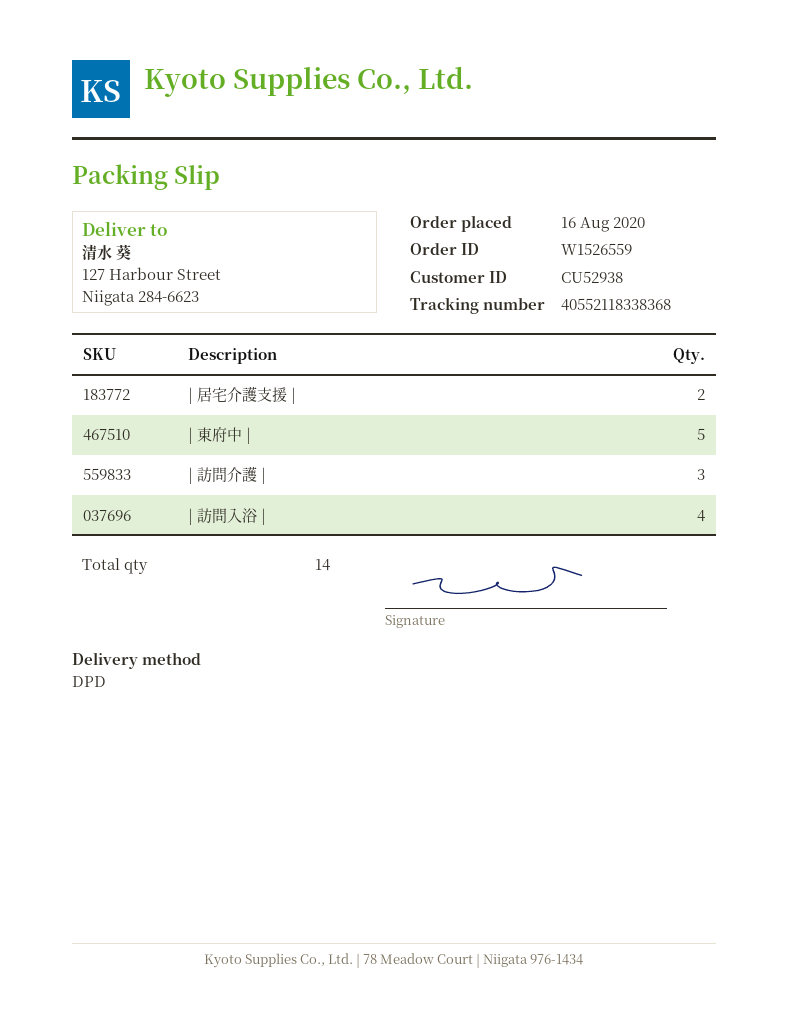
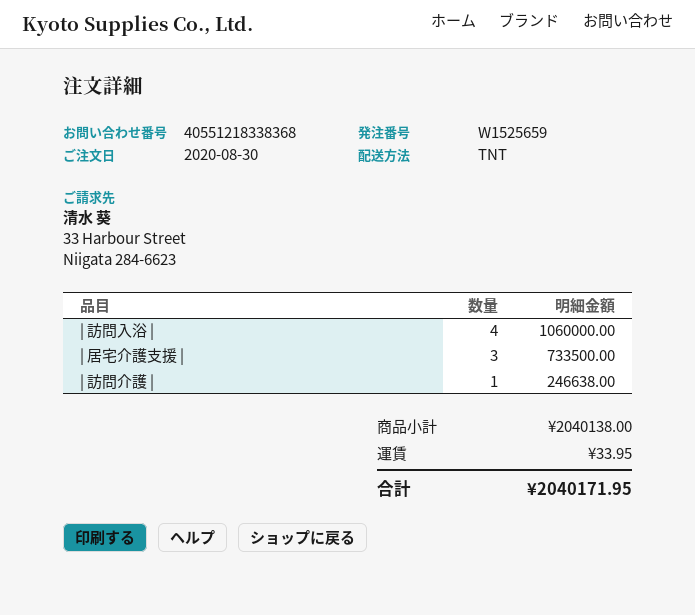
order number: W1526559 -> W1525659
order date: 2020-08-16 -> 2020-08-30
shipping method: DPD -> TNT
tracking number: 40552118338368 -> 40551218338368
| 居宅介護支援 |: 2 -> 3
| 東府中 |: 5 -> none
| 訪問介護 |: 3 -> 1

